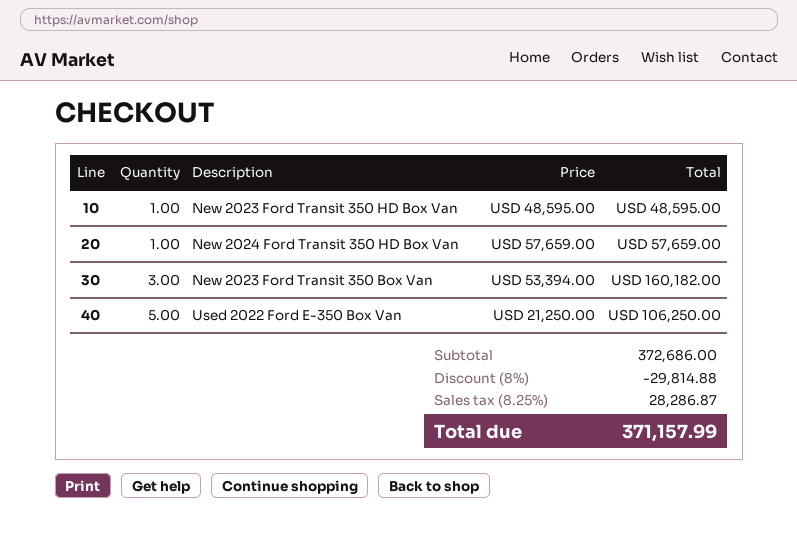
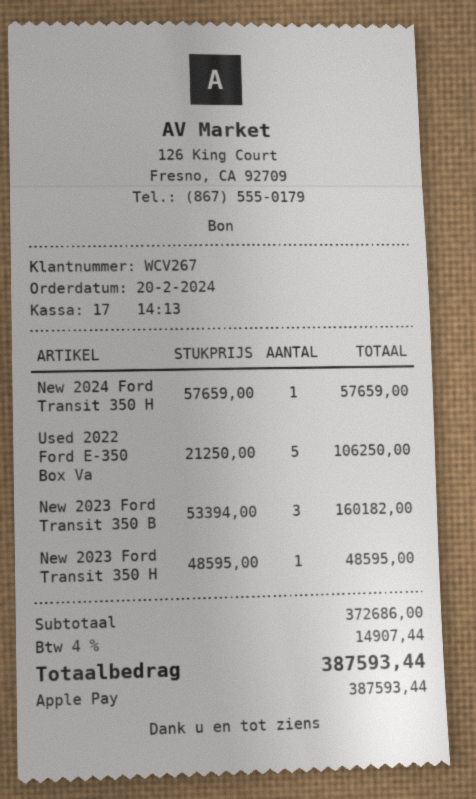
discount: 8% = 29814.88 -> none
tax: 8.25% = 28286.87 -> 4% = 14907.44
total: 371157.99 -> 387593.44

